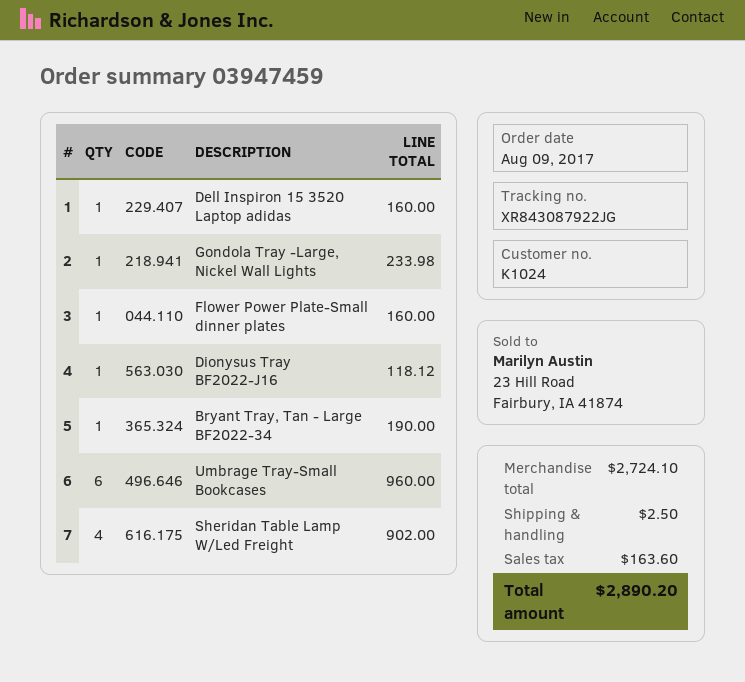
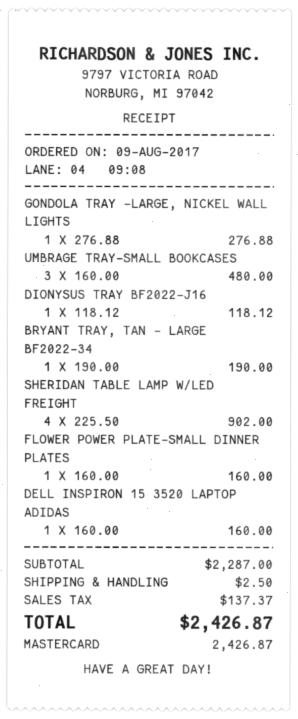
Gondola Tray -Large, Nickel Wall Lights: 1 for 233.98 -> 1 for 276.88
Umbrage Tray-Small Bookcases: 6 for 960.00 -> 3 for 480.00
subtotal: 2724.10 -> 2287.00
tax: 163.60 -> 137.37
total: 2890.20 -> 2426.87

